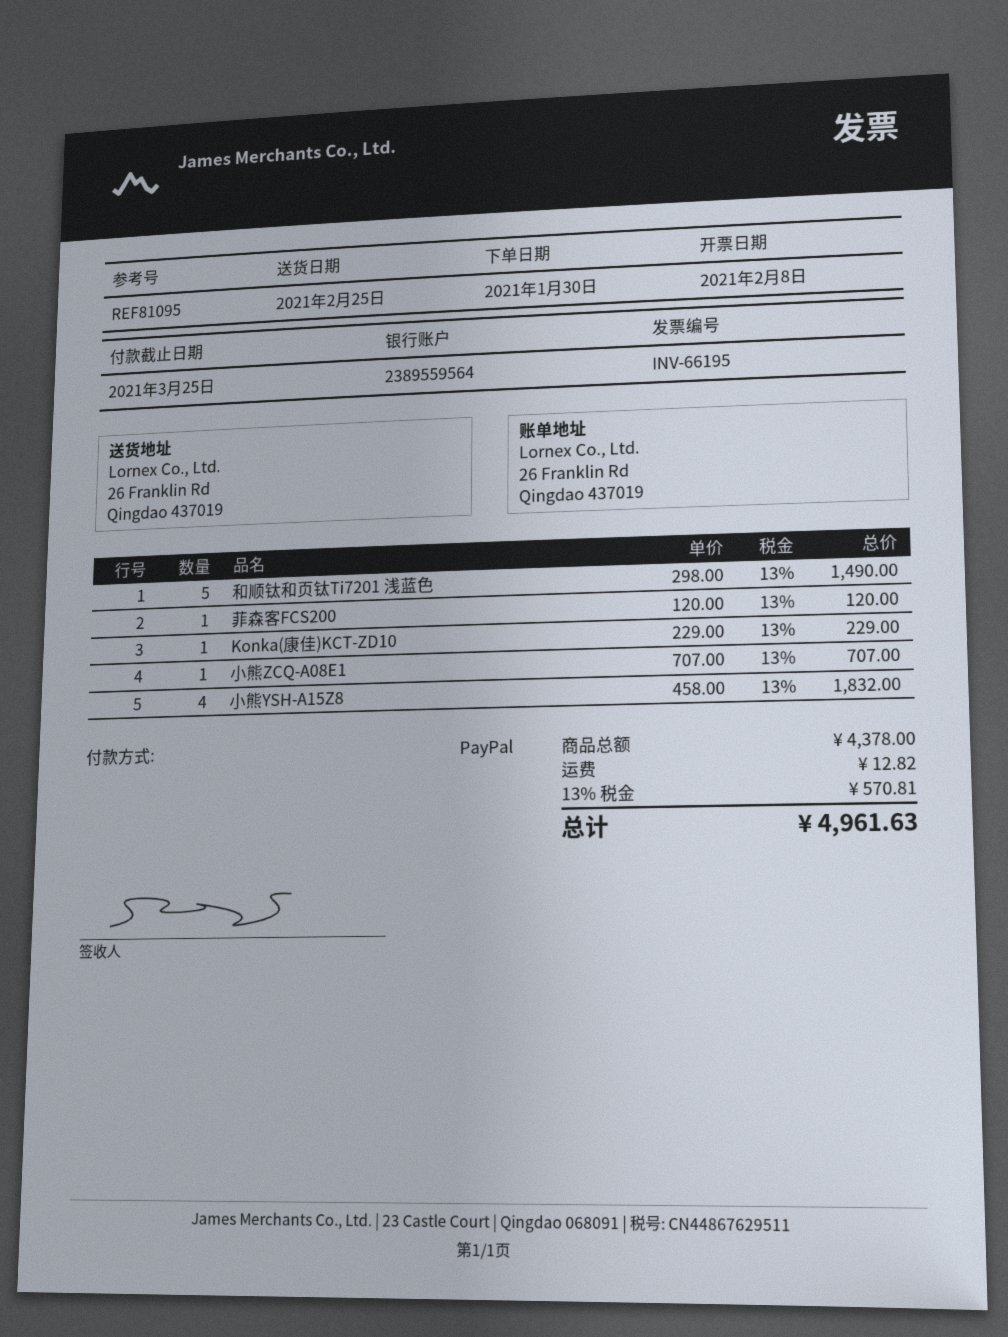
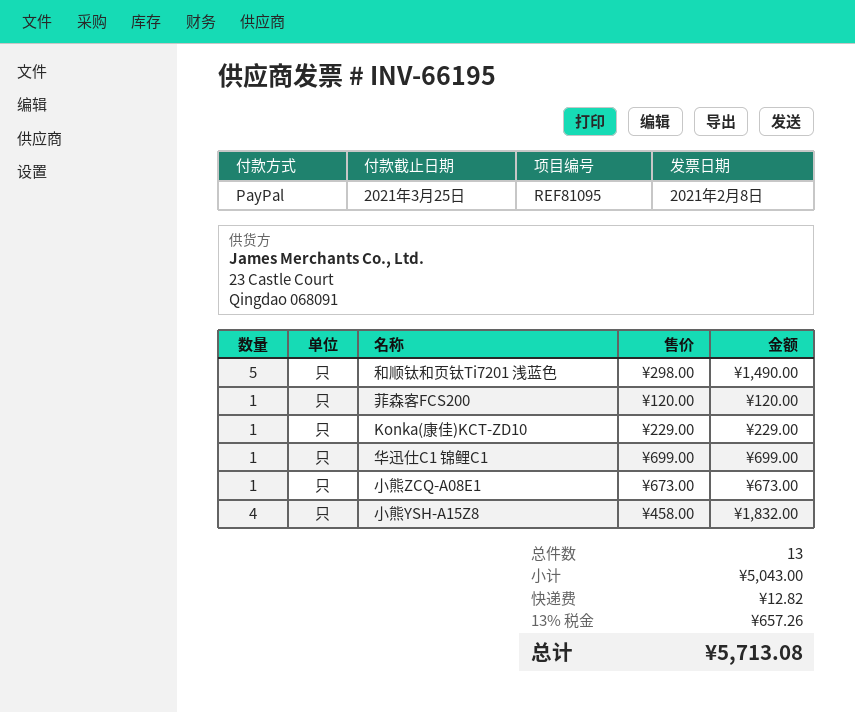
小熊ZCQ-A08E1: 1 x 707.00 = 707.00 -> 1 x 673.00 = 673.00
华迅仕C1 锦鲤C1: none -> 1 x 699.00 = 699.00
subtotal: 4378.00 -> 5043.00
tax: 13% = 570.81 -> 13% = 657.26
total: 4961.63 -> 5713.08

